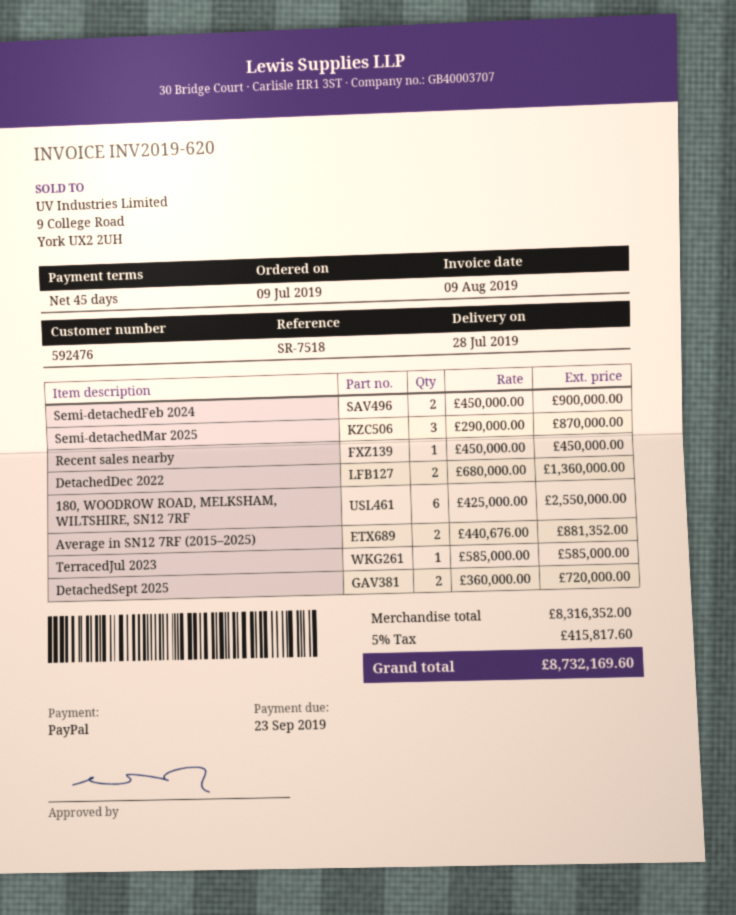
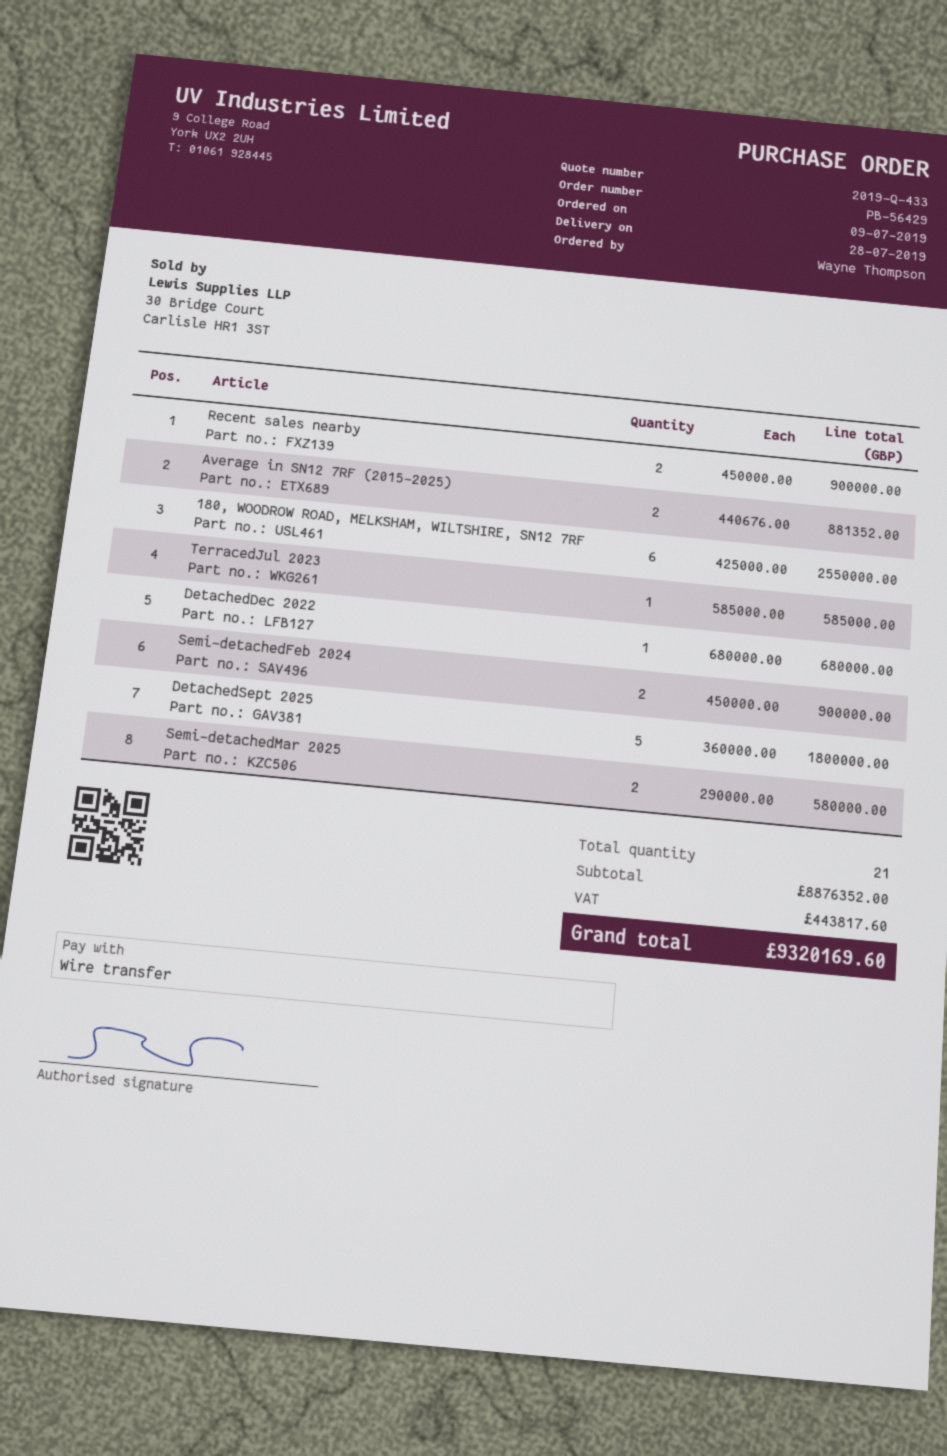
payment method: PayPal -> bank transfer
Semi-detachedMar 2025: 3 x 290000.00 = 870000.00 -> 2 x 290000.00 = 580000.00
Recent sales nearby: 1 x 450000.00 = 450000.00 -> 2 x 450000.00 = 900000.00
DetachedDec 2022: 2 x 680000.00 = 1360000.00 -> 1 x 680000.00 = 680000.00
DetachedSept 2025: 2 x 360000.00 = 720000.00 -> 5 x 360000.00 = 1800000.00
subtotal: 8316352.00 -> 8876352.00
tax: 415817.60 -> 443817.60
total: 8732169.60 -> 9320169.60

